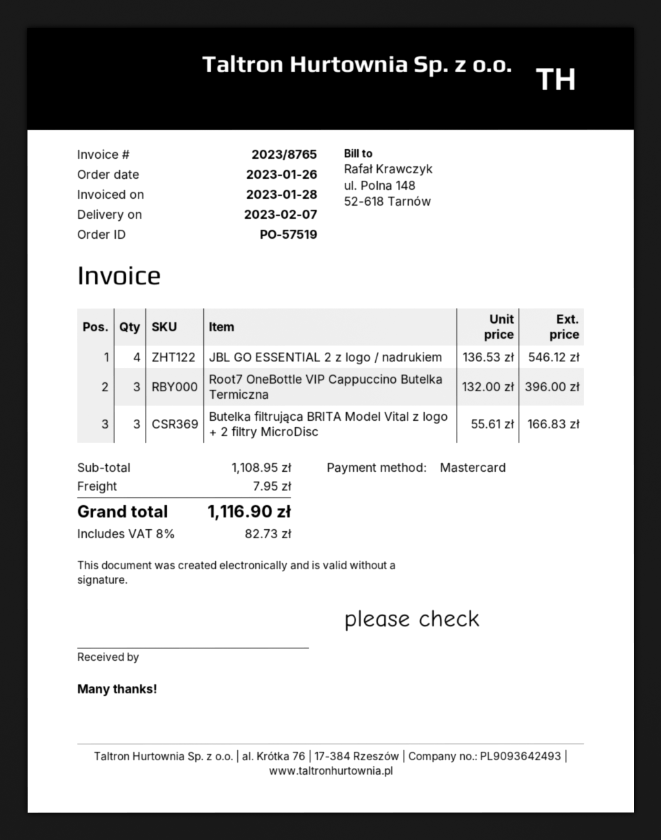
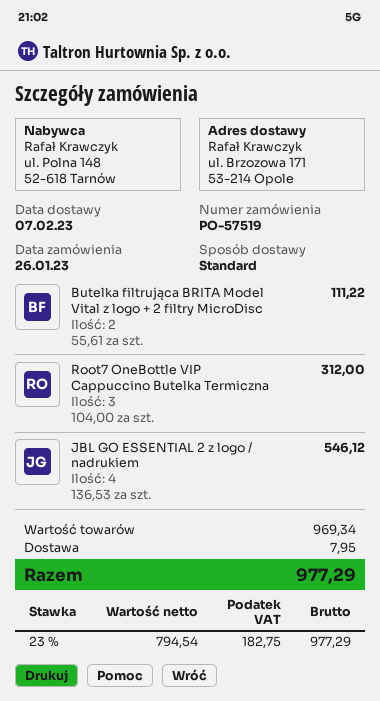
Root7 OneBottle VIP Cappuccino Butelka Termiczna: 3 x 132.00 = 396.00 -> 3 x 104.00 = 312.00
Butelka filtrująca BRITA Model Vital z logo + 2 filtry MicroDisc: 3 x 55.61 = 166.83 -> 2 x 55.61 = 111.22
subtotal: 1108.95 -> 969.34
tax: 8% = 82.73 -> 23% = 182.75
total: 1116.90 -> 977.29

